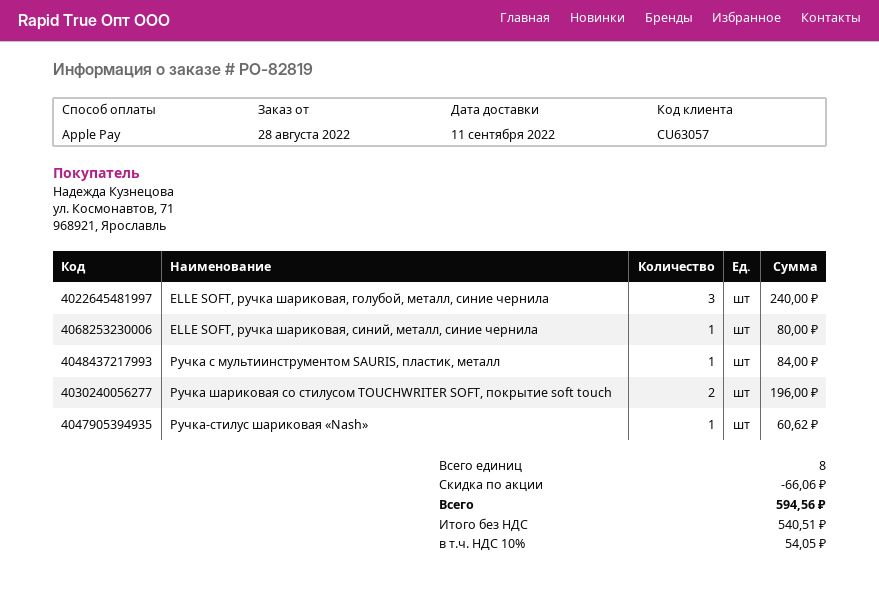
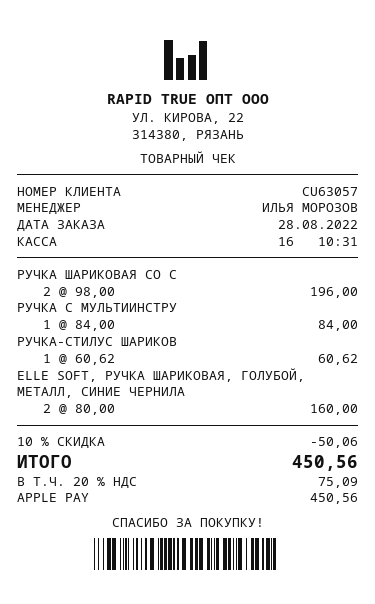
ELLE SOFT, ручка шариковая, голубой, металл, синие чернила: 3 for 240.00 -> 2 for 160.00
ELLE SOFT, ручка шариковая, синий, металл, синие чернила: 1 for 80.00 -> none
discount: 66.06 -> 50.06
tax: 10% = 54.05 -> 20% = 75.09
total: 594.56 -> 450.56

